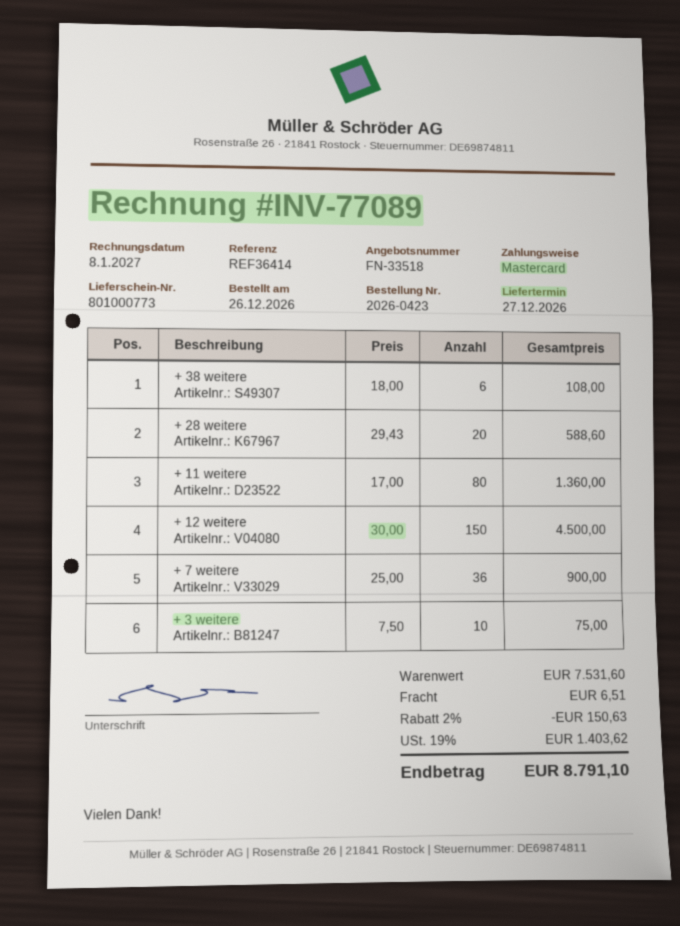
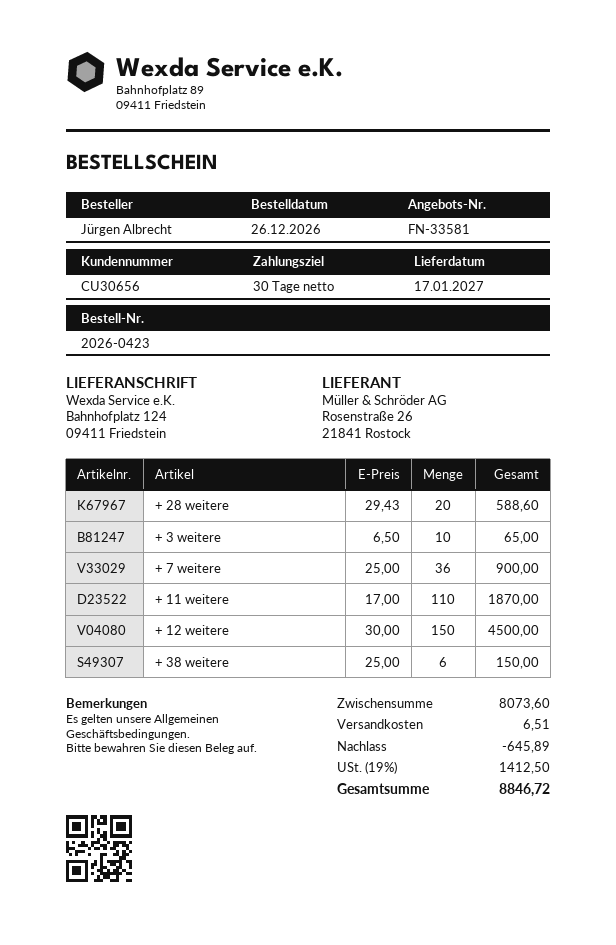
quote number: FN-33518 -> FN-33581
delivery date: 2026-12-27 -> 2027-01-17
+ 38 weitere: 6 x 18.00 = 108.00 -> 6 x 25.00 = 150.00
+ 11 weitere: 80 x 17.00 = 1360.00 -> 110 x 17.00 = 1870.00
+ 3 weitere: 10 x 7.50 = 75.00 -> 10 x 6.50 = 65.00
subtotal: 7531.60 -> 8073.60
discount: 150.63 -> 645.89
tax: 19% = 1403.62 -> 19% = 1412.50
total: 8791.10 -> 8846.72

